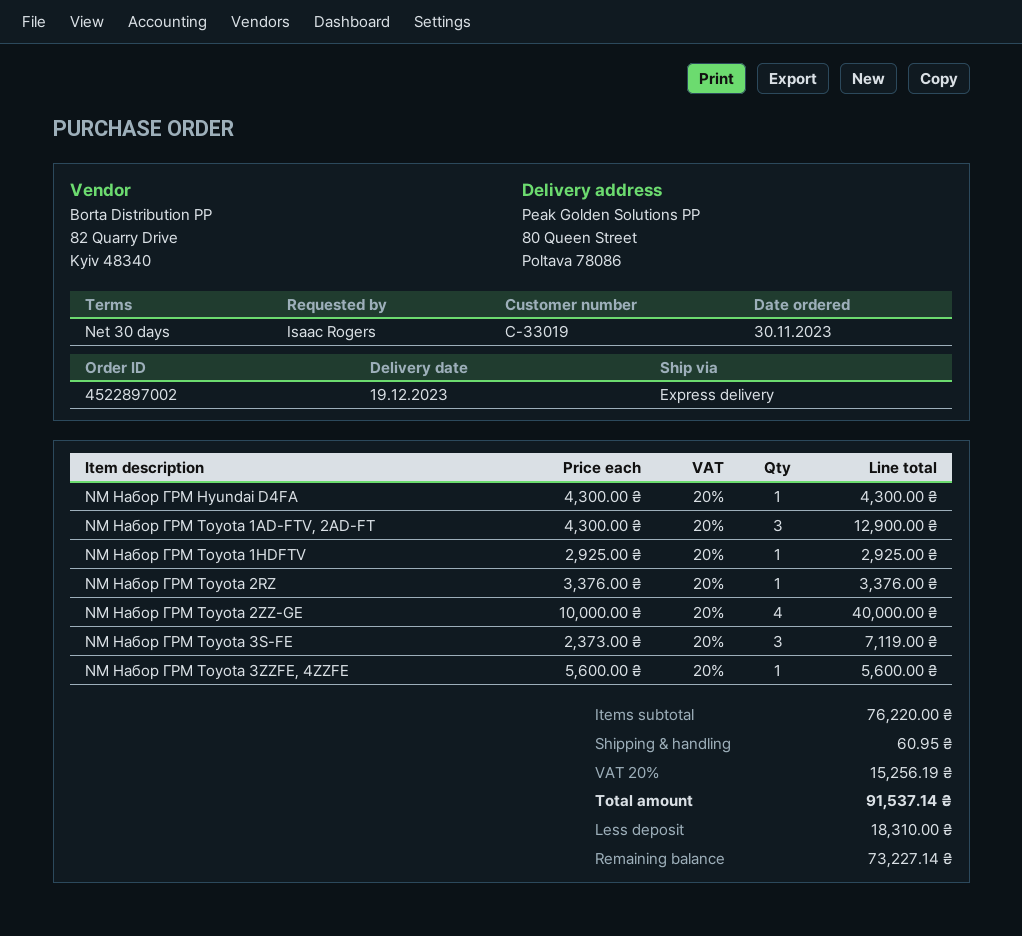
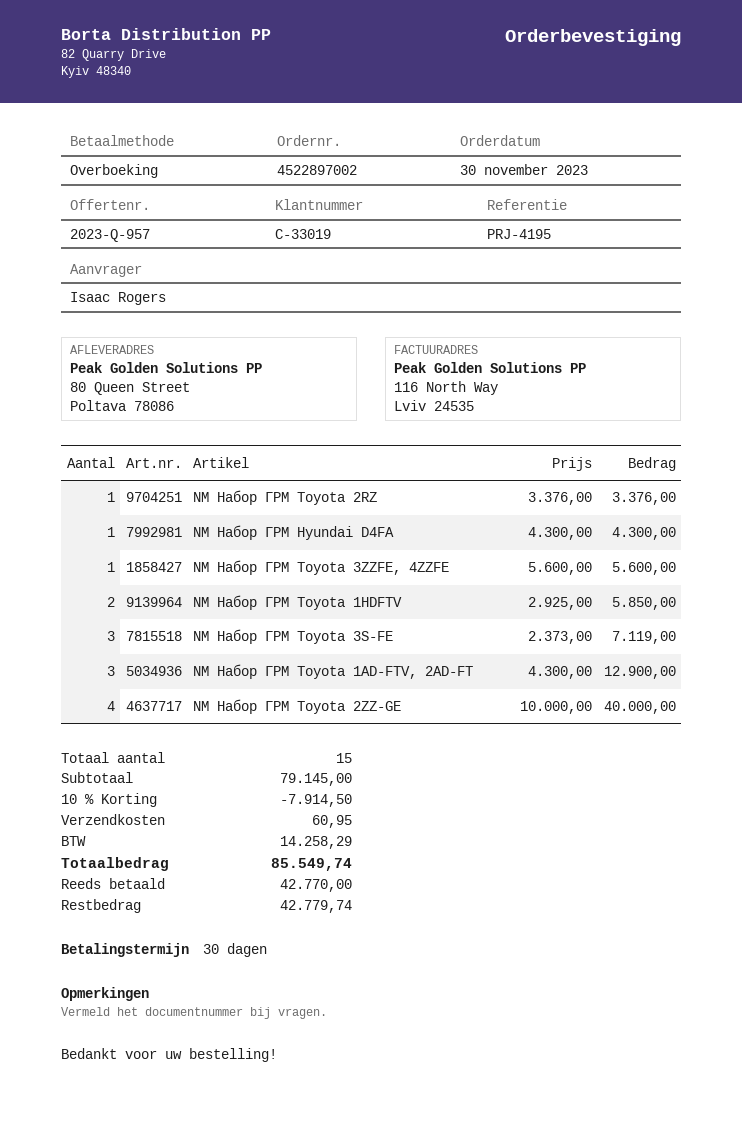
NM Набор ГРМ Toyota 1HDFTV: 1 x 2925.00 = 2925.00 -> 2 x 2925.00 = 5850.00
subtotal: 76220.00 -> 79145.00
discount: none -> 10% = 7914.50
tax: 15256.19 -> 14258.29
total: 91537.14 -> 85549.74
deposit: 18310.00 -> 42770.00
balance: 73227.14 -> 42779.74

